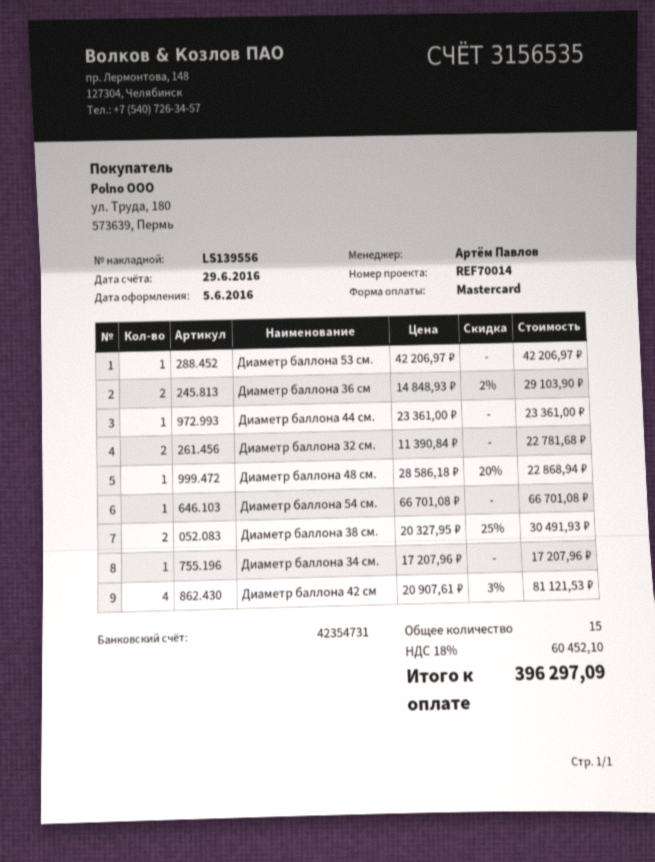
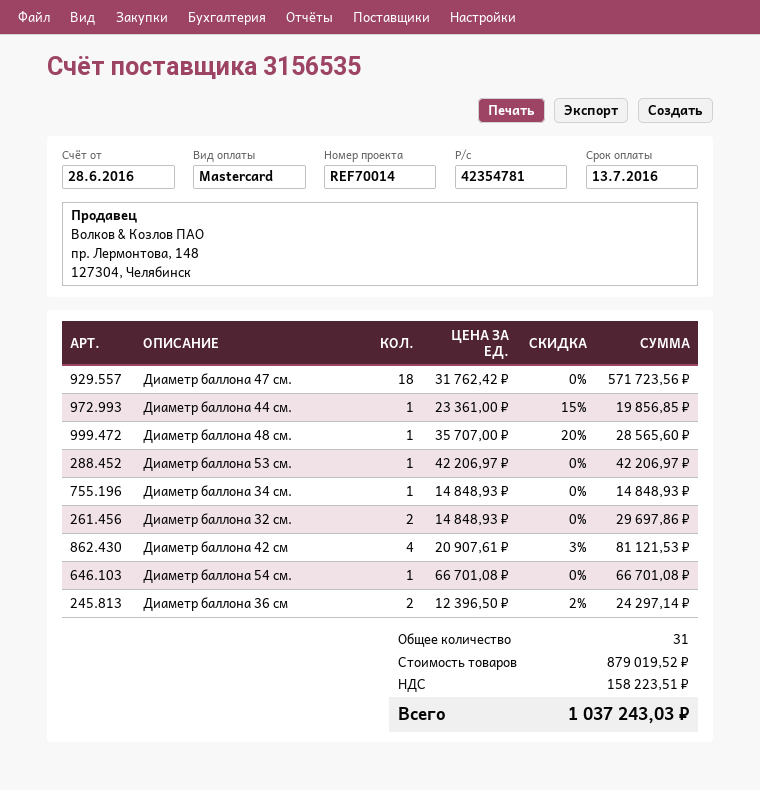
invoice date: 2016-06-29 -> 2016-06-28
bank account: 42354731 -> 42354781
Диаметр баллона 36 см: 2 x 14848.93 - 2% = 29103.90 -> 2 x 12396.50 - 2% = 24297.14
Диаметр баллона 44 см.: 1 x 23361.00 = 23361.00 -> 1 x 23361.00 - 15% = 19856.85
Диаметр баллона 32 см.: 2 x 11390.84 = 22781.68 -> 2 x 14848.93 = 29697.86
Диаметр баллона 48 см.: 1 x 28586.18 - 20% = 22868.94 -> 1 x 35707.00 - 20% = 28565.60
Диаметр баллона 38 см.: 2 x 20327.95 - 25% = 30491.93 -> none
Диаметр баллона 34 см.: 1 x 17207.96 = 17207.96 -> 1 x 14848.93 = 14848.93
Диаметр баллона 47 см.: none -> 18 x 31762.42 = 571723.56
total quantity: 15 -> 31
tax: 60452.10 -> 158223.51
total: 396297.09 -> 1037243.03

